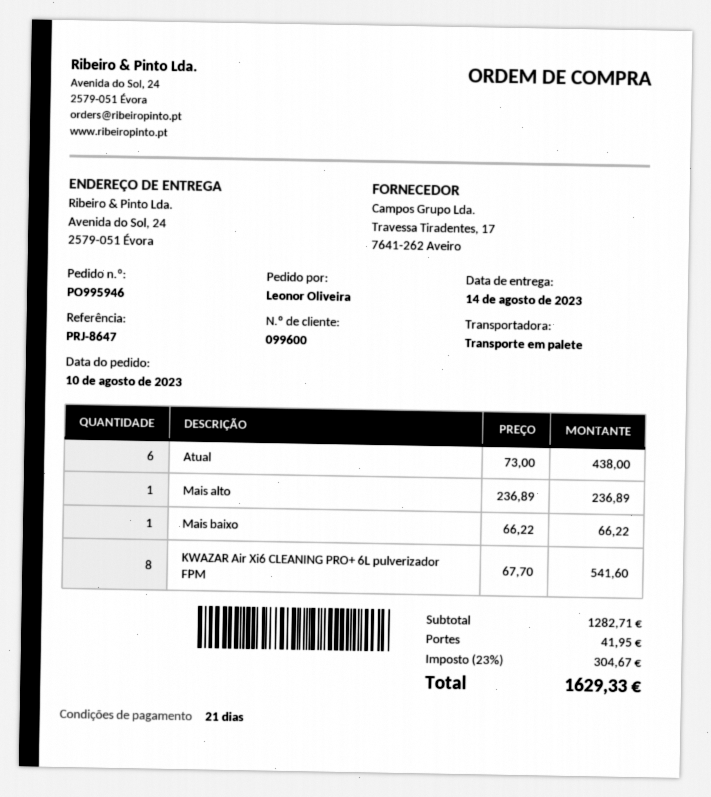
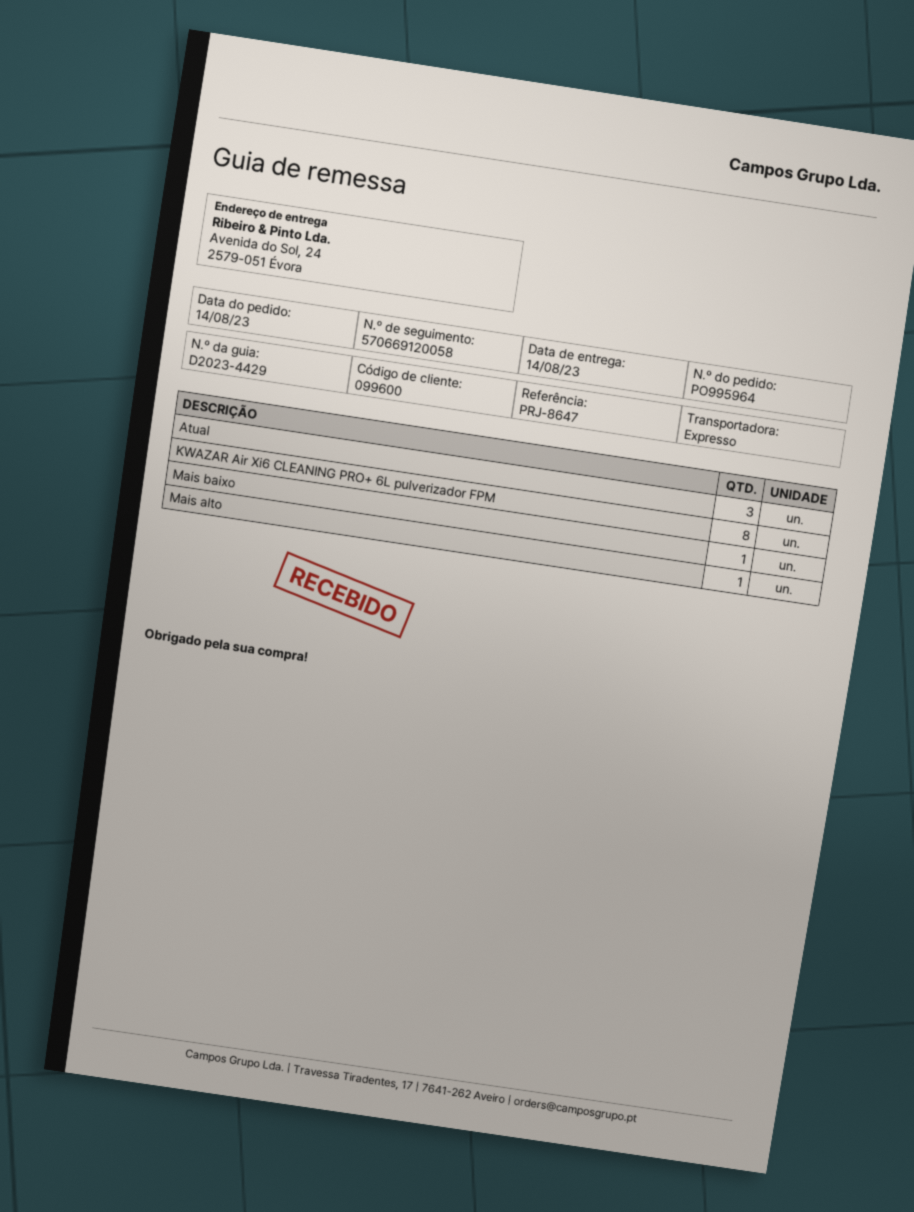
order number: PO995946 -> PO995964
order date: 2023-08-10 -> 2023-08-14
shipping method: pallet freight -> express
Atual: 6 -> 3

